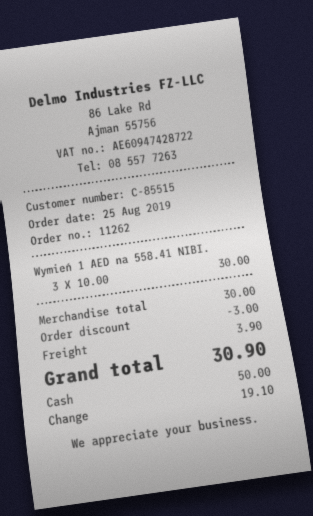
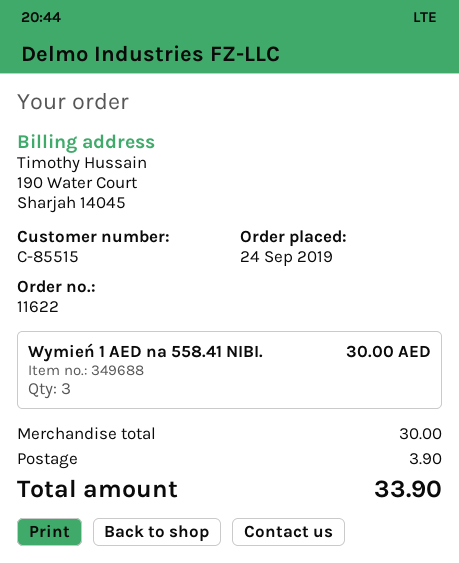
order number: 11262 -> 11622
order date: 2019-08-25 -> 2019-09-24
discount: 3.00 -> none
total: 30.90 -> 33.90

